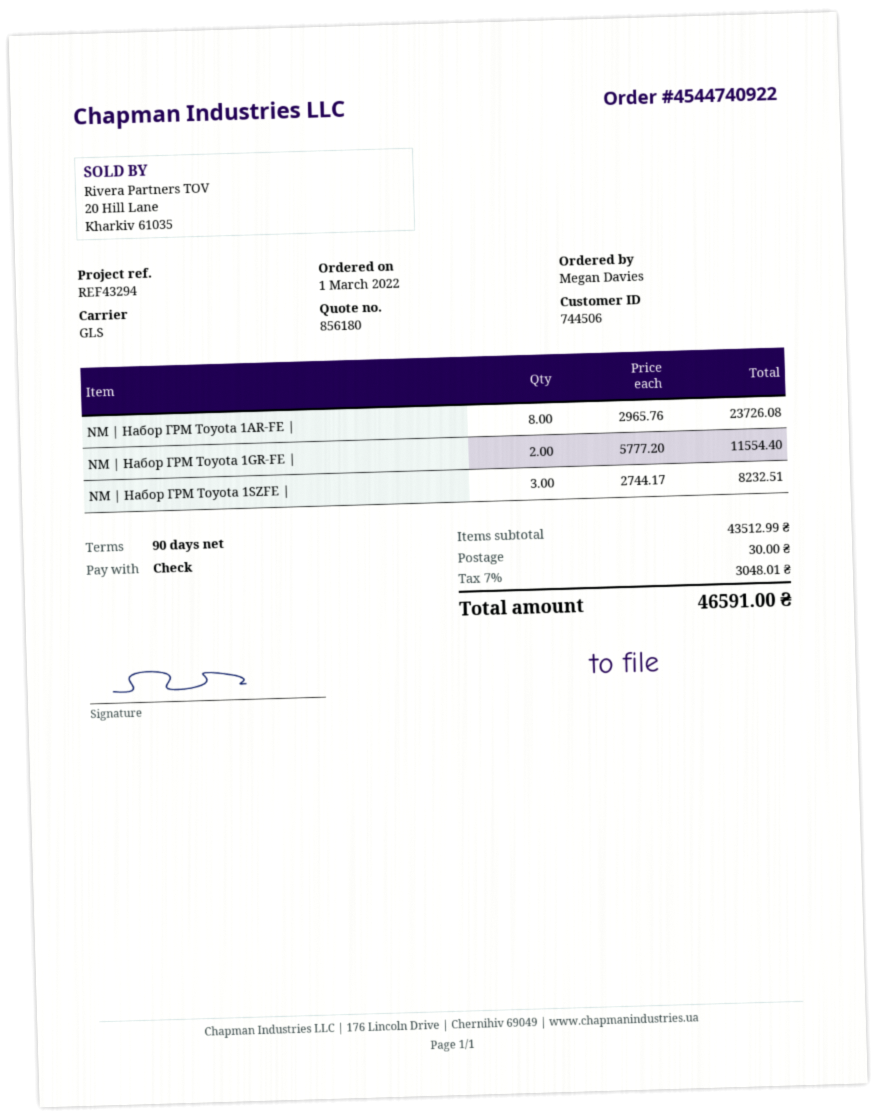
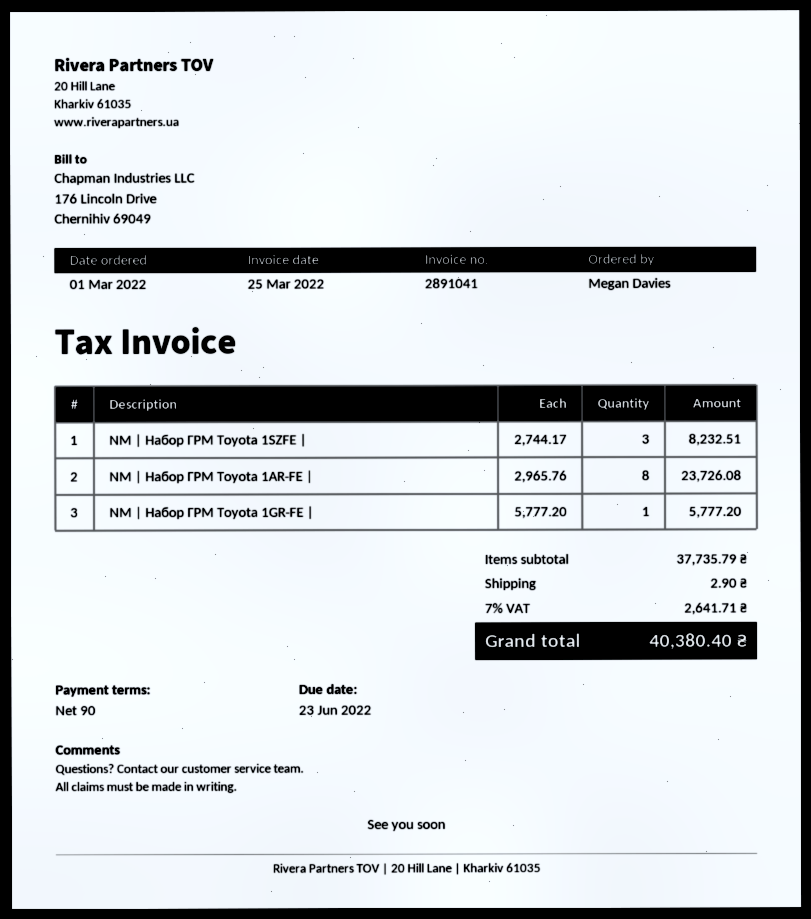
NM | Набор ГРМ Toyota 1GR-FE |: 2 x 5777.20 = 11554.40 -> 1 x 5777.20 = 5777.20
subtotal: 43512.99 -> 37735.79
shipping: 30.00 -> 2.90
tax: 7% = 3048.01 -> 7% = 2641.71
total: 46591.00 -> 40380.40

